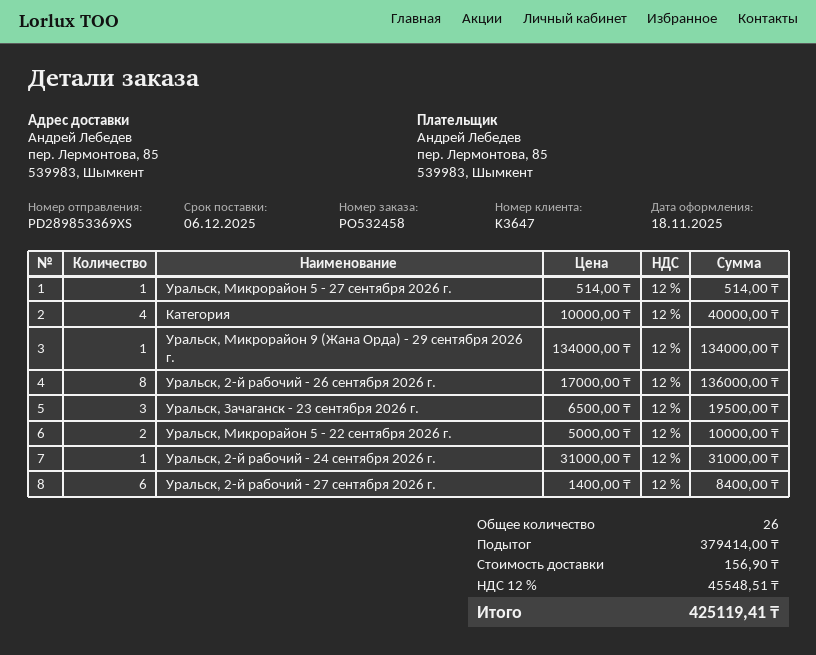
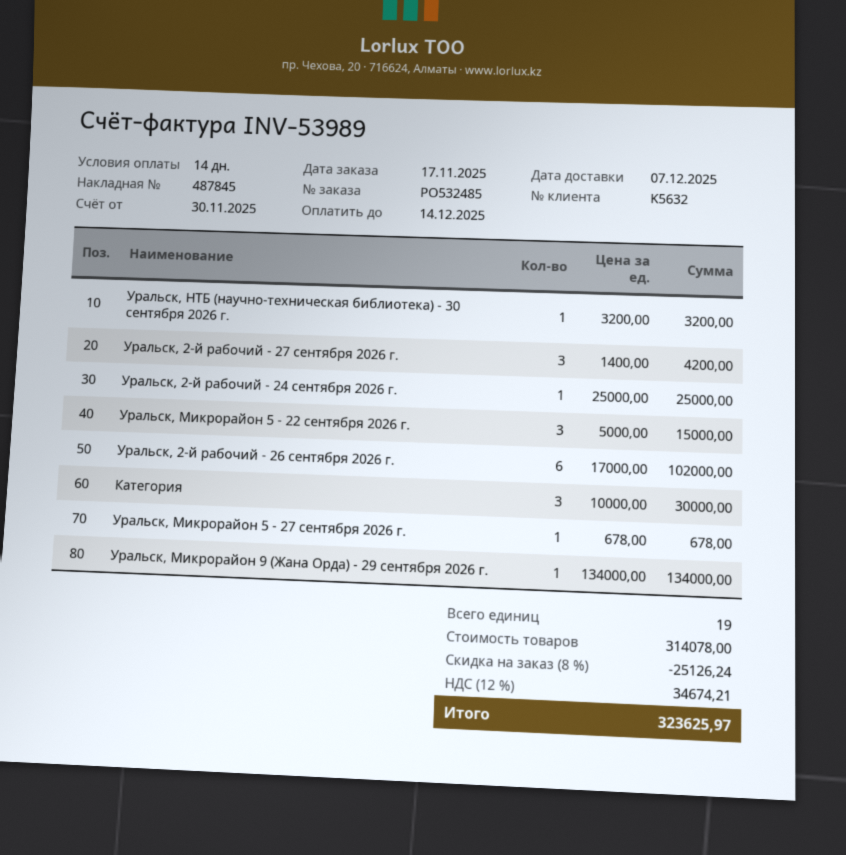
order number: PO532458 -> PO532485
order date: 2025-11-18 -> 2025-11-17
delivery date: 2025-12-06 -> 2025-12-07
customer number: K3647 -> K5632
Уральск, Микрорайон 5 - 27 сентября 2026 г.: 1 x 514.00 = 514.00 -> 1 x 678.00 = 678.00
Категория: 4 x 10000.00 = 40000.00 -> 3 x 10000.00 = 30000.00
Уральск, 2-й рабочий - 26 сентября 2026 г.: 8 x 17000.00 = 136000.00 -> 6 x 17000.00 = 102000.00
Уральск, Зачаганск - 23 сентября 2026 г.: 3 x 6500.00 = 19500.00 -> none
Уральск, Микрорайон 5 - 22 сентября 2026 г.: 2 x 5000.00 = 10000.00 -> 3 x 5000.00 = 15000.00
Уральск, 2-й рабочий - 24 сентября 2026 г.: 1 x 31000.00 = 31000.00 -> 1 x 25000.00 = 25000.00
Уральск, 2-й рабочий - 27 сентября 2026 г.: 6 x 1400.00 = 8400.00 -> 3 x 1400.00 = 4200.00
Уральск, НТБ (научно-техническая библиотека) - 30 сентября 2026 г.: none -> 1 x 3200.00 = 3200.00
total quantity: 26 -> 19
subtotal: 379414.00 -> 314078.00
discount: none -> 8% = 25126.24
shipping: 156.90 -> none
tax: 12% = 45548.51 -> 12% = 34674.21
total: 425119.41 -> 323625.97

